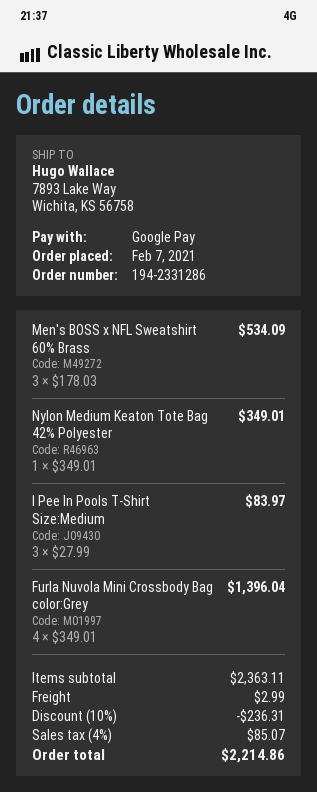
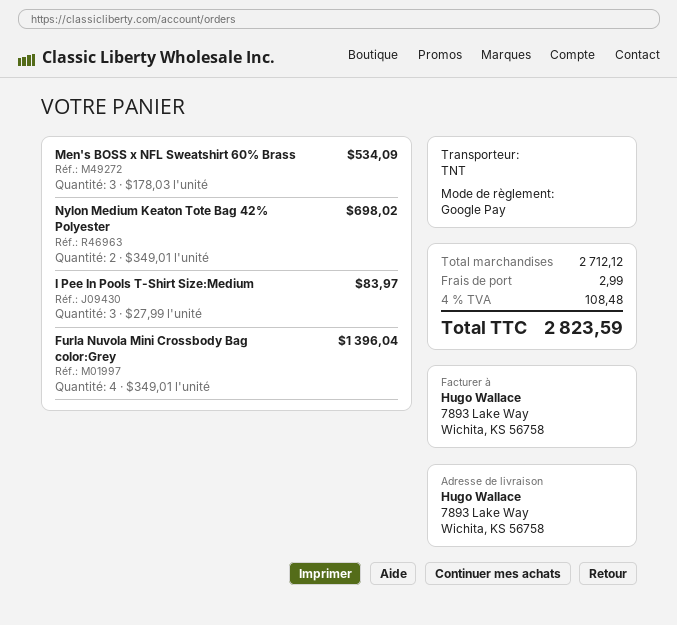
Nylon Medium Keaton Tote Bag 42% Polyester: 1 x 349.01 = 349.01 -> 2 x 349.01 = 698.02
subtotal: 2363.11 -> 2712.12
discount: 10% = 236.31 -> none
tax: 4% = 85.07 -> 4% = 108.48
total: 2214.86 -> 2823.59

